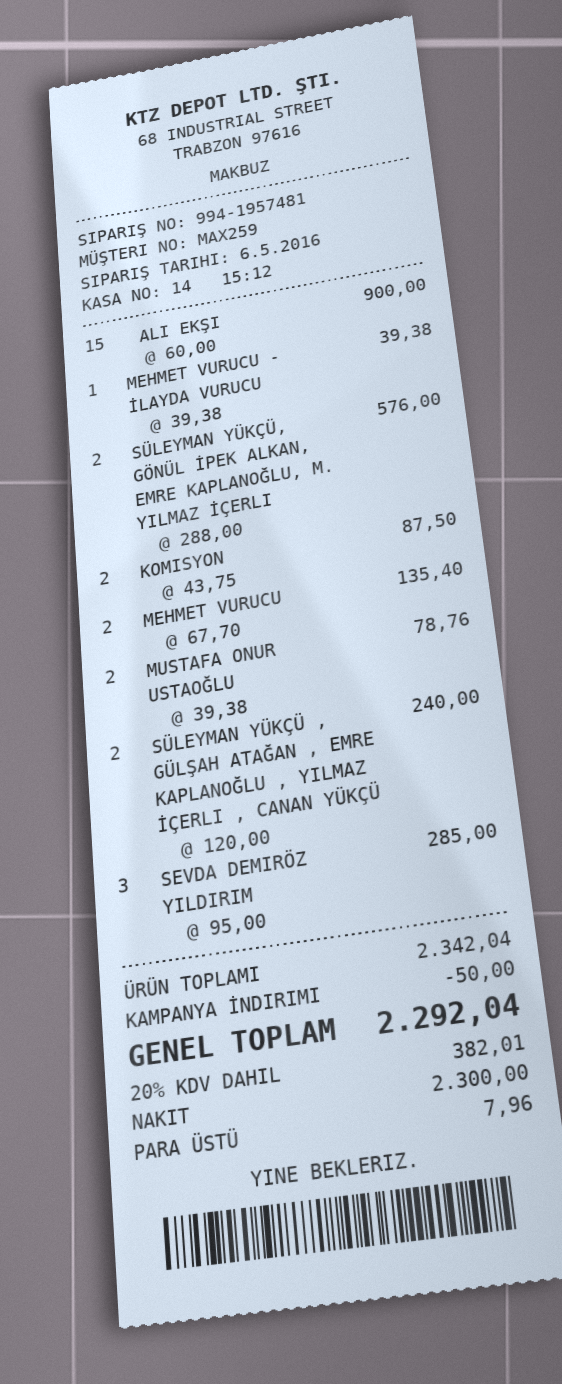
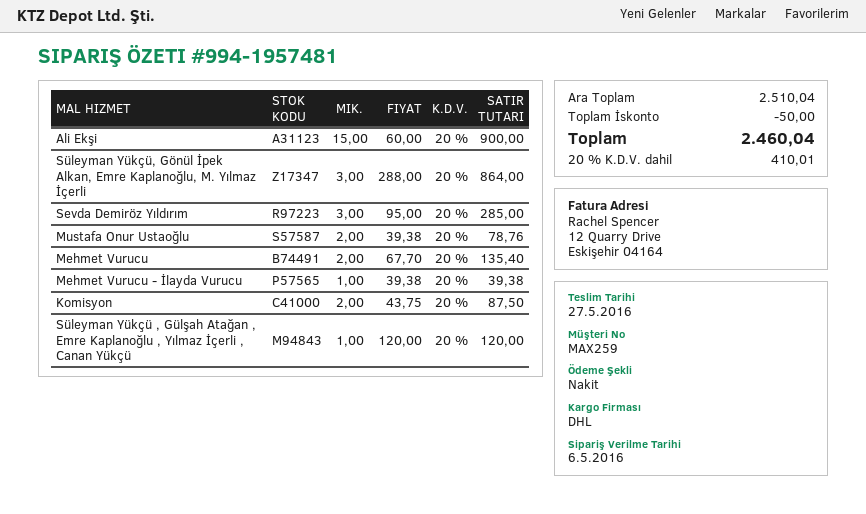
SÜLEYMAN YÜKÇÜ, GÖNÜL İPEK ALKAN, EMRE KAPLANOĞLU, M. YILMAZ İÇERLI: 2 x 288.00 = 576.00 -> 3 x 288.00 = 864.00
SÜLEYMAN YÜKÇÜ , GÜLŞAH ATAĞAN , EMRE KAPLANOĞLU , YILMAZ İÇERLI , CANAN YÜKÇÜ: 2 x 120.00 = 240.00 -> 1 x 120.00 = 120.00
subtotal: 2342.04 -> 2510.04
tax: 20% = 382.01 -> 20% = 410.01
total: 2292.04 -> 2460.04

